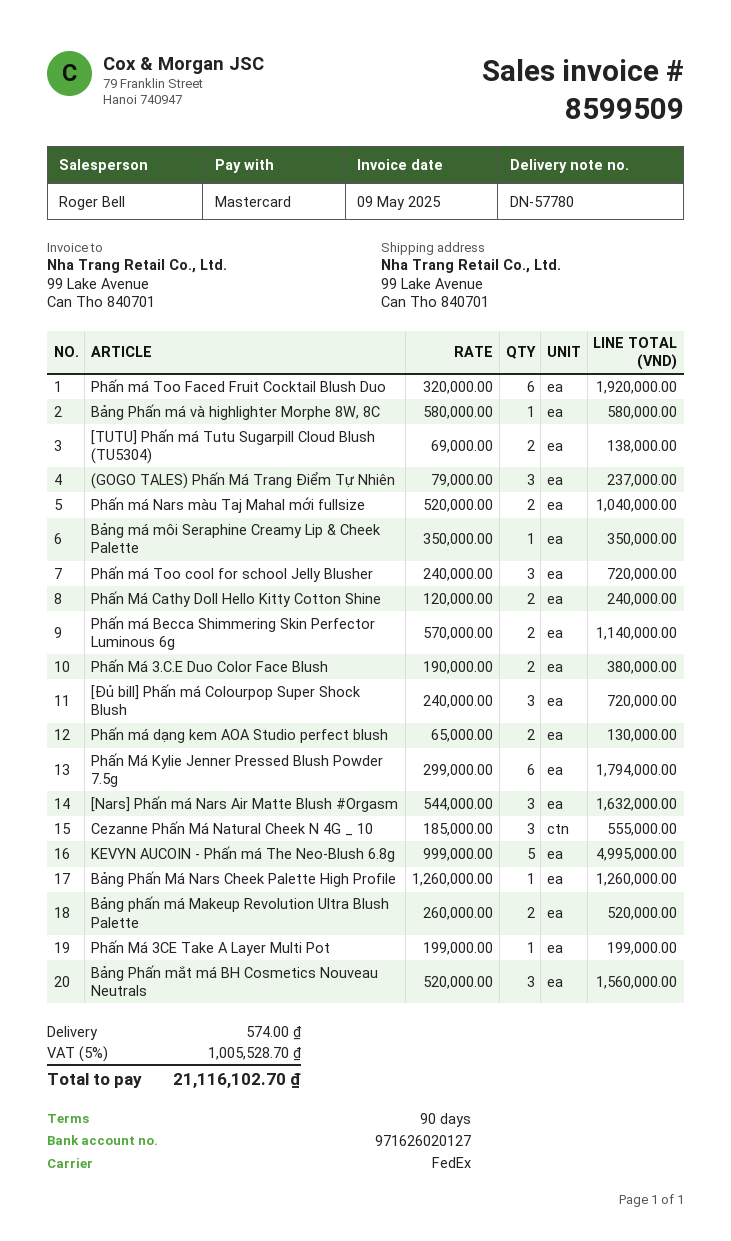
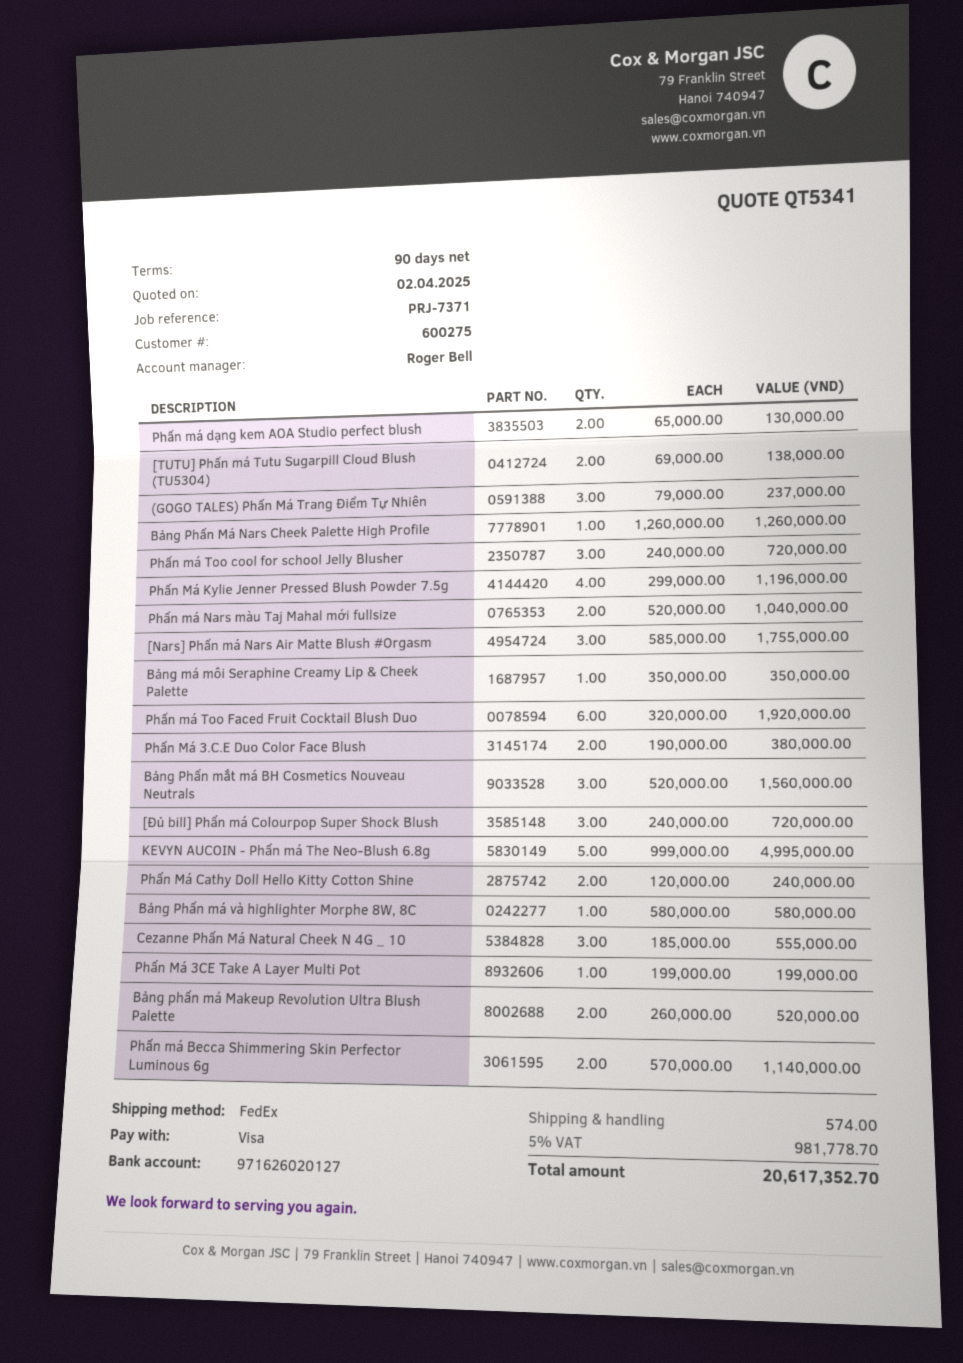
payment method: Mastercard -> Visa
Phấn Má Kylie Jenner Pressed Blush Powder 7.5g: 6 x 299000.00 = 1794000.00 -> 4 x 299000.00 = 1196000.00
[Nars] Phấn má Nars Air Matte Blush #Orgasm: 3 x 544000.00 = 1632000.00 -> 3 x 585000.00 = 1755000.00
tax: 5% = 1005528.70 -> 5% = 981778.70
total: 21116102.70 -> 20617352.70

